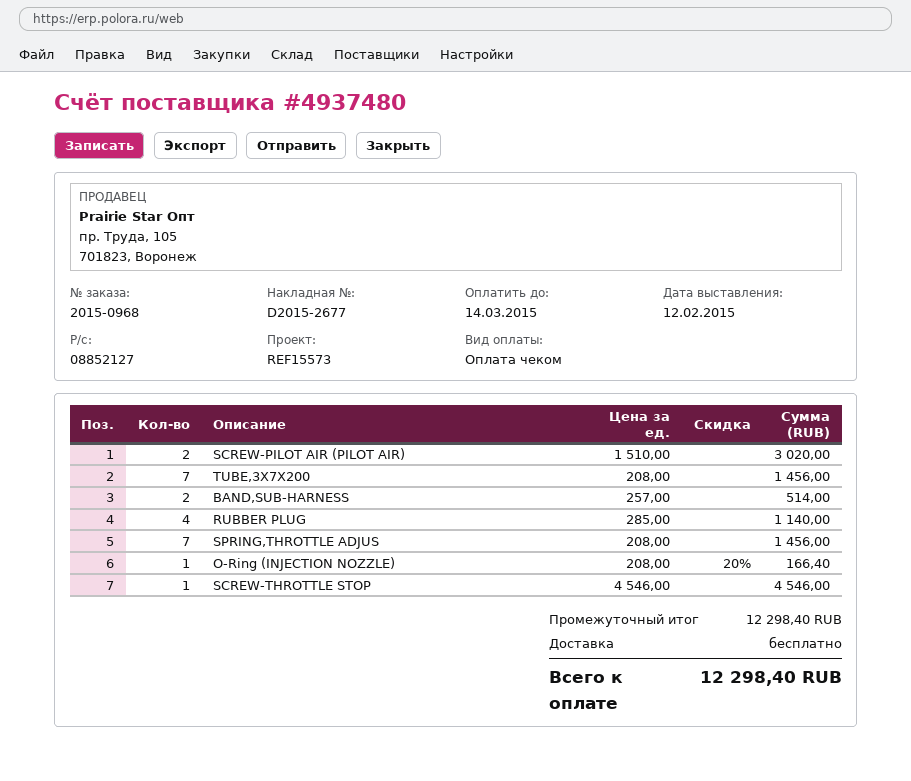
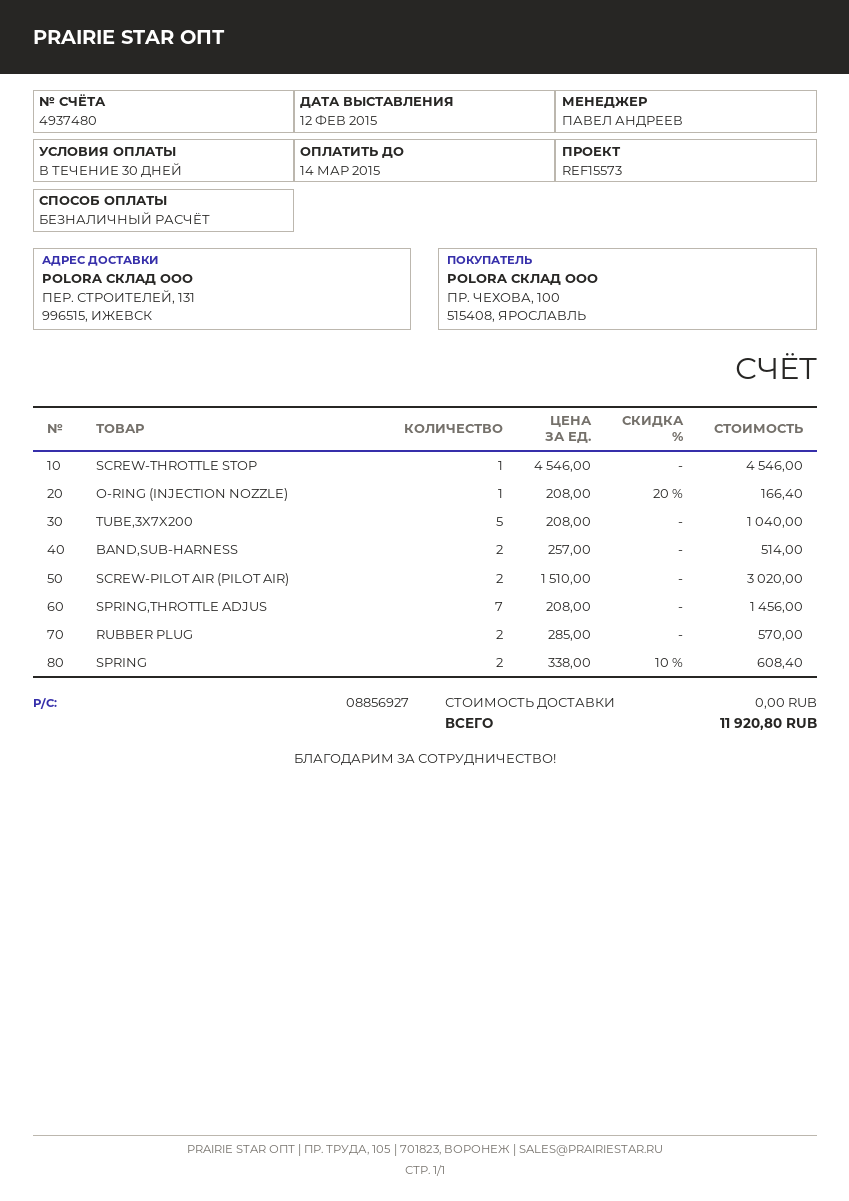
payment method: cheque -> bank transfer
bank account: 08852127 -> 08856927
TUBE,3X7X200: 7 x 208.00 = 1456.00 -> 5 x 208.00 = 1040.00
RUBBER PLUG: 4 x 285.00 = 1140.00 -> 2 x 285.00 = 570.00
SPRING: none -> 2 x 338.00 - 10% = 608.40
total: 12298.40 -> 11920.80

